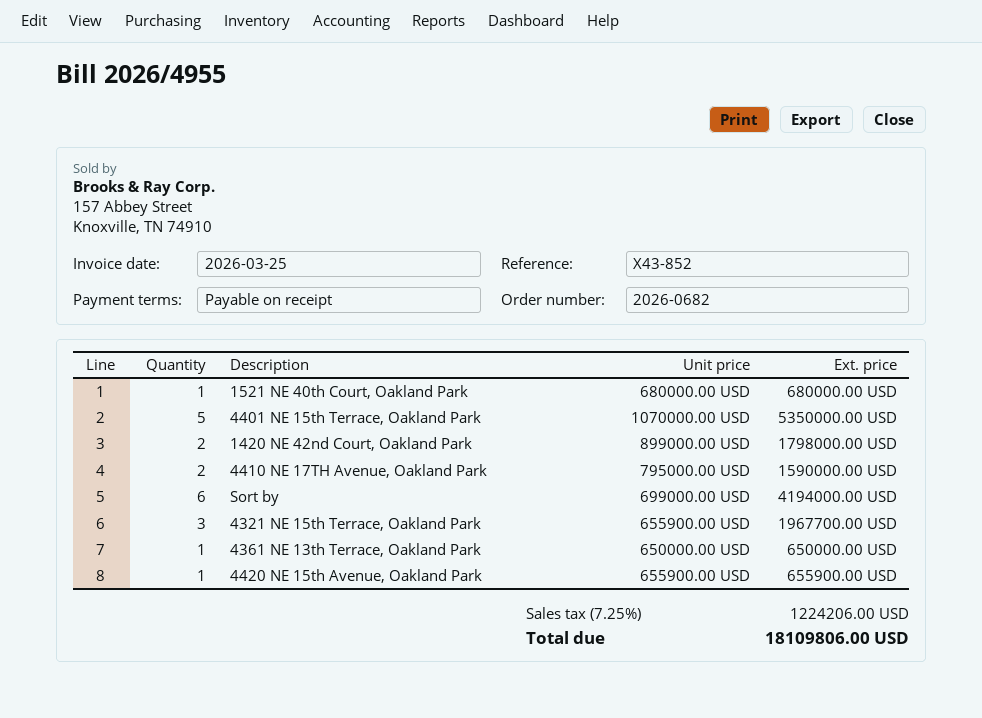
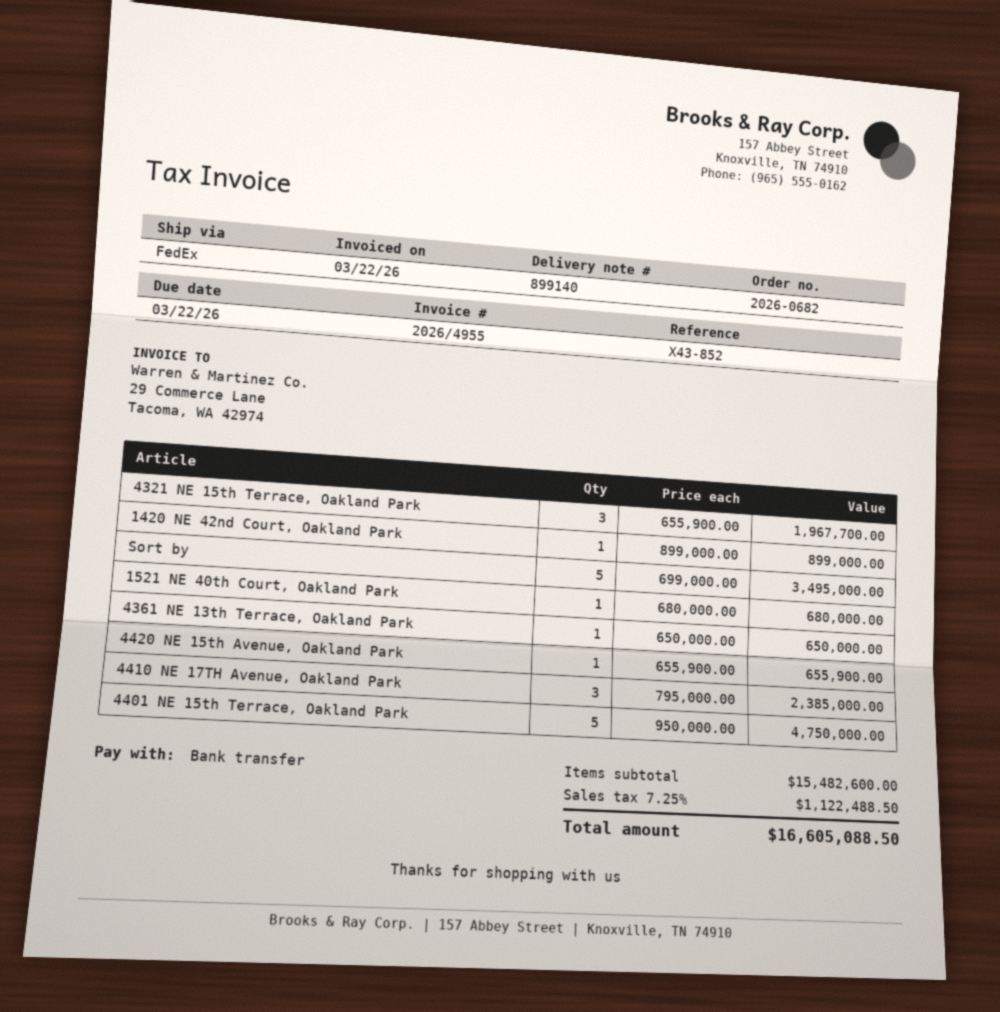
invoice date: 2026-03-25 -> 2026-03-22
4401 NE 15th Terrace, Oakland Park: 5 x 1070000.00 = 5350000.00 -> 5 x 950000.00 = 4750000.00
1420 NE 42nd Court, Oakland Park: 2 x 899000.00 = 1798000.00 -> 1 x 899000.00 = 899000.00
4410 NE 17TH Avenue, Oakland Park: 2 x 795000.00 = 1590000.00 -> 3 x 795000.00 = 2385000.00
Sort by: 6 x 699000.00 = 4194000.00 -> 5 x 699000.00 = 3495000.00
tax: 7.25% = 1224206.00 -> 7.25% = 1122488.50
total: 18109806.00 -> 16605088.50

